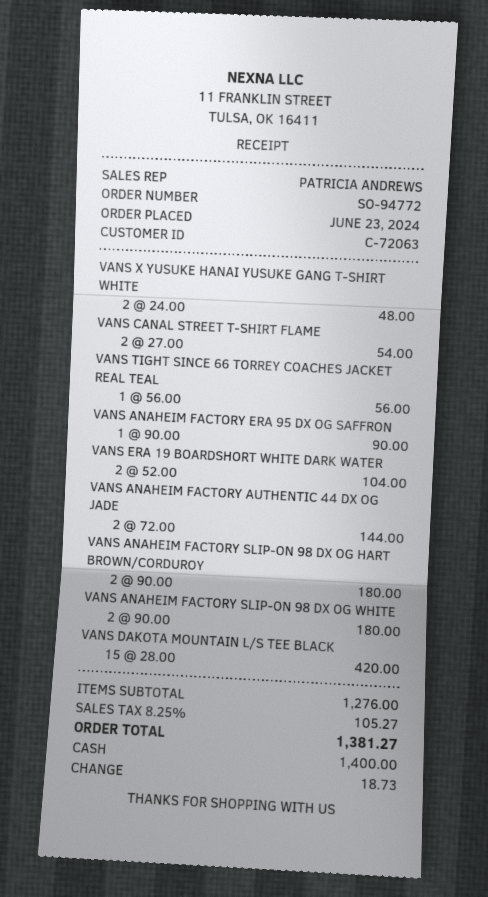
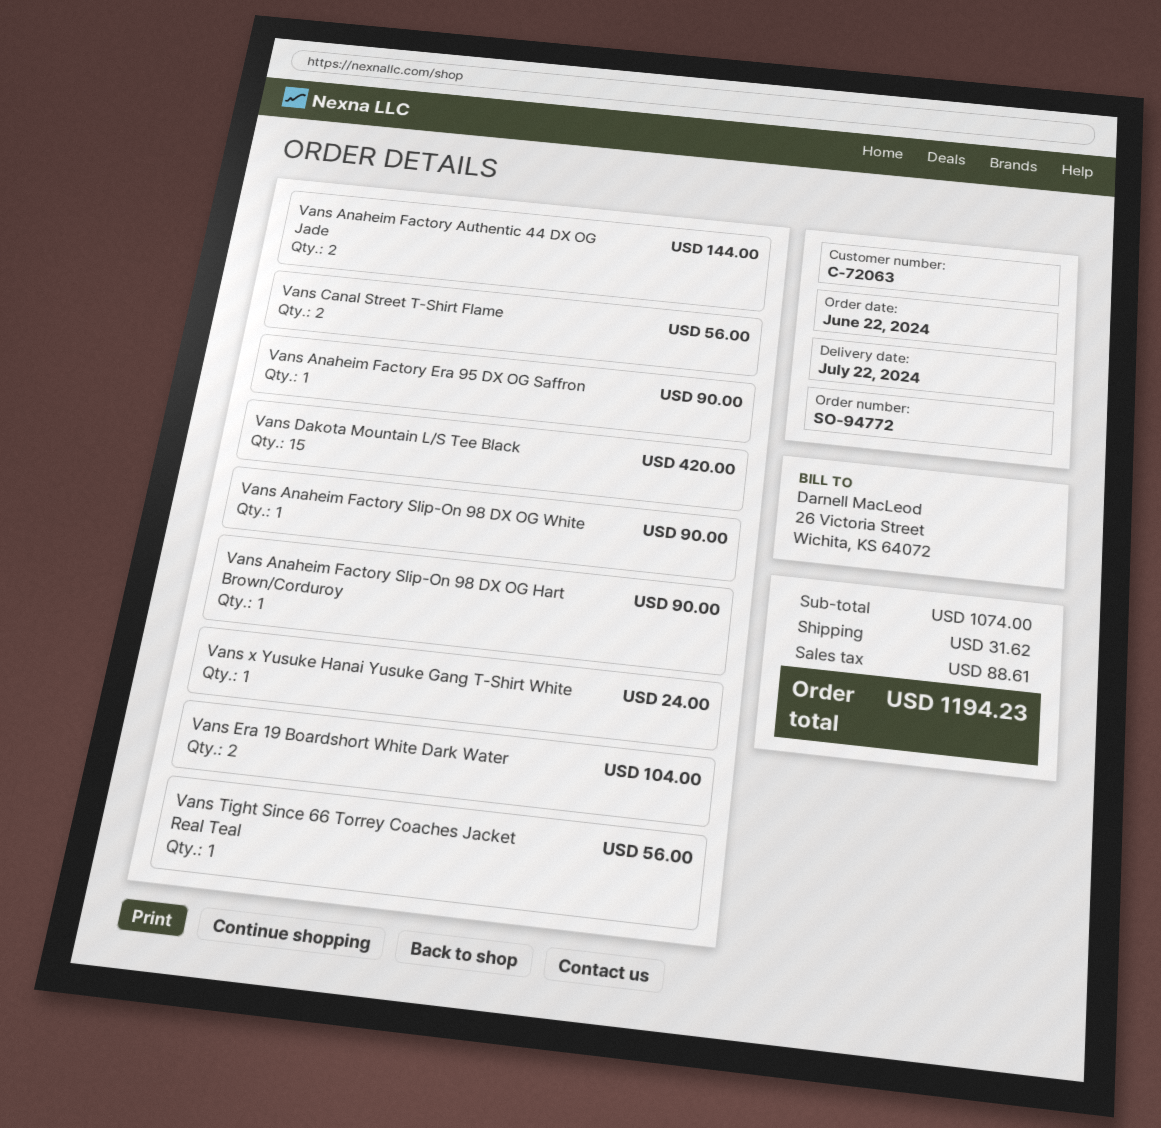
order date: 2024-06-23 -> 2024-06-22
VANS X YUSUKE HANAI YUSUKE GANG T-SHIRT WHITE: 2 for 48.00 -> 1 for 24.00
VANS CANAL STREET T-SHIRT FLAME: 2 for 54.00 -> 2 for 56.00
VANS ANAHEIM FACTORY SLIP-ON 98 DX OG HART BROWN/CORDUROY: 2 for 180.00 -> 1 for 90.00
VANS ANAHEIM FACTORY SLIP-ON 98 DX OG WHITE: 2 for 180.00 -> 1 for 90.00
subtotal: 1276.00 -> 1074.00
shipping: none -> 31.62
tax: 105.27 -> 88.61
total: 1381.27 -> 1194.23

